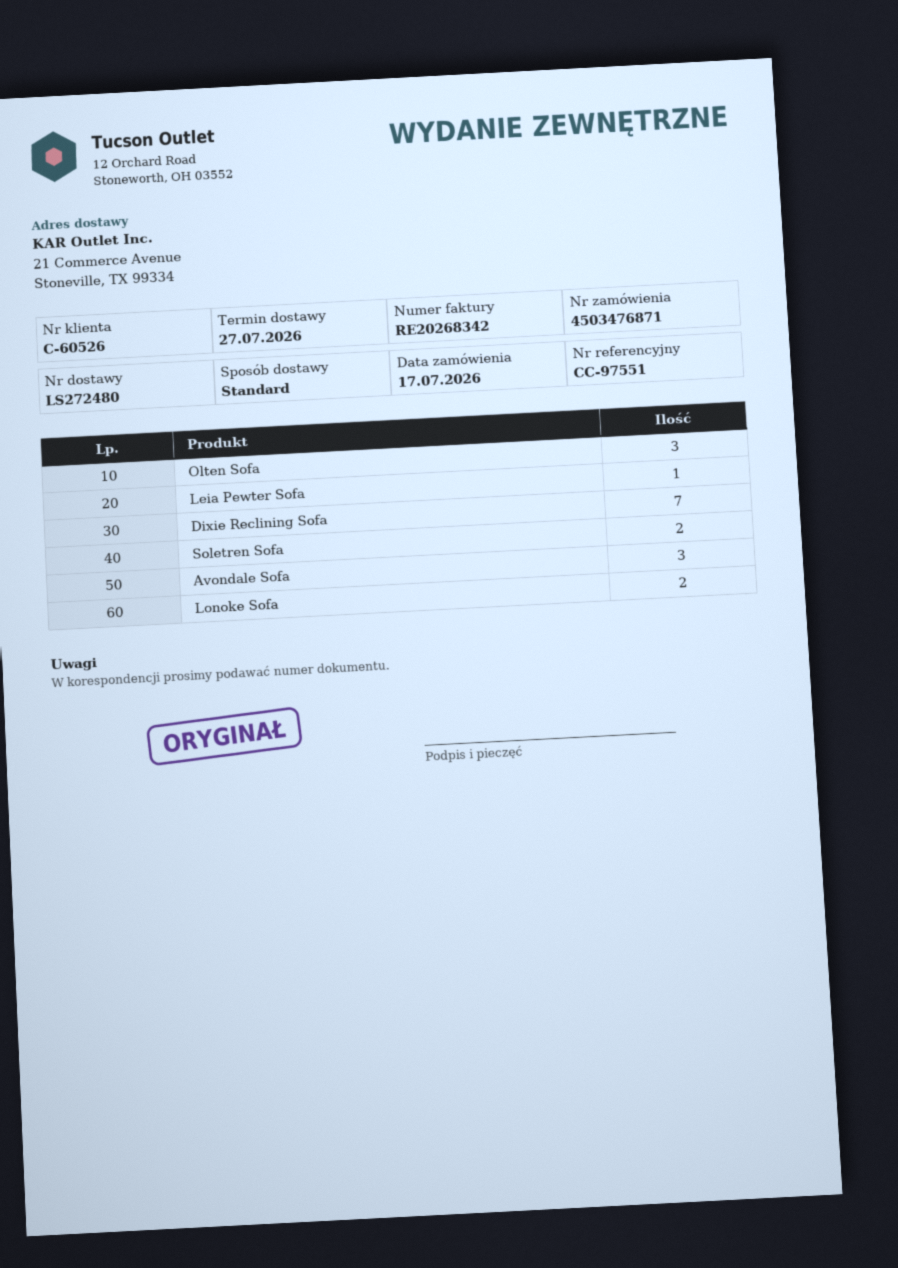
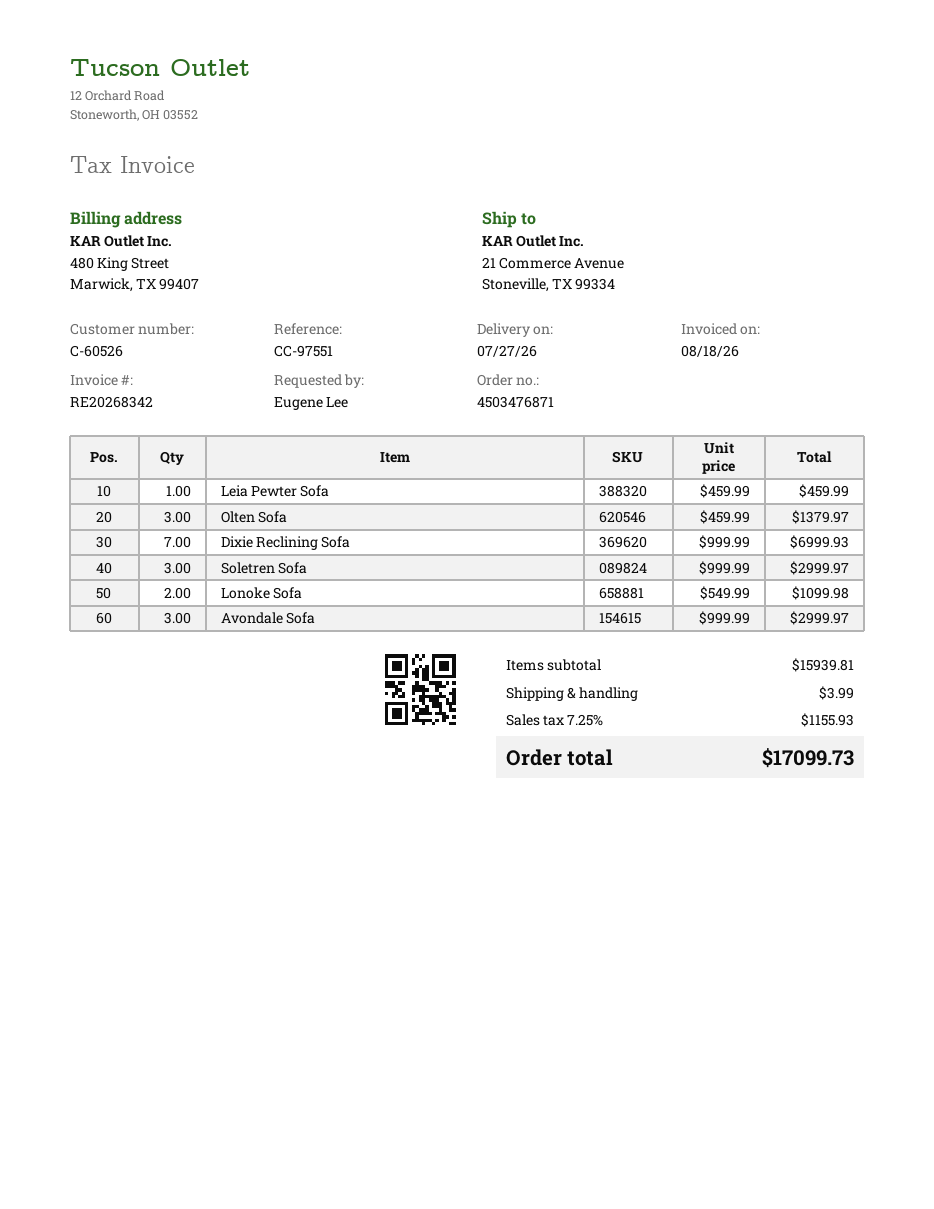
Soletren Sofa: 2 -> 3

